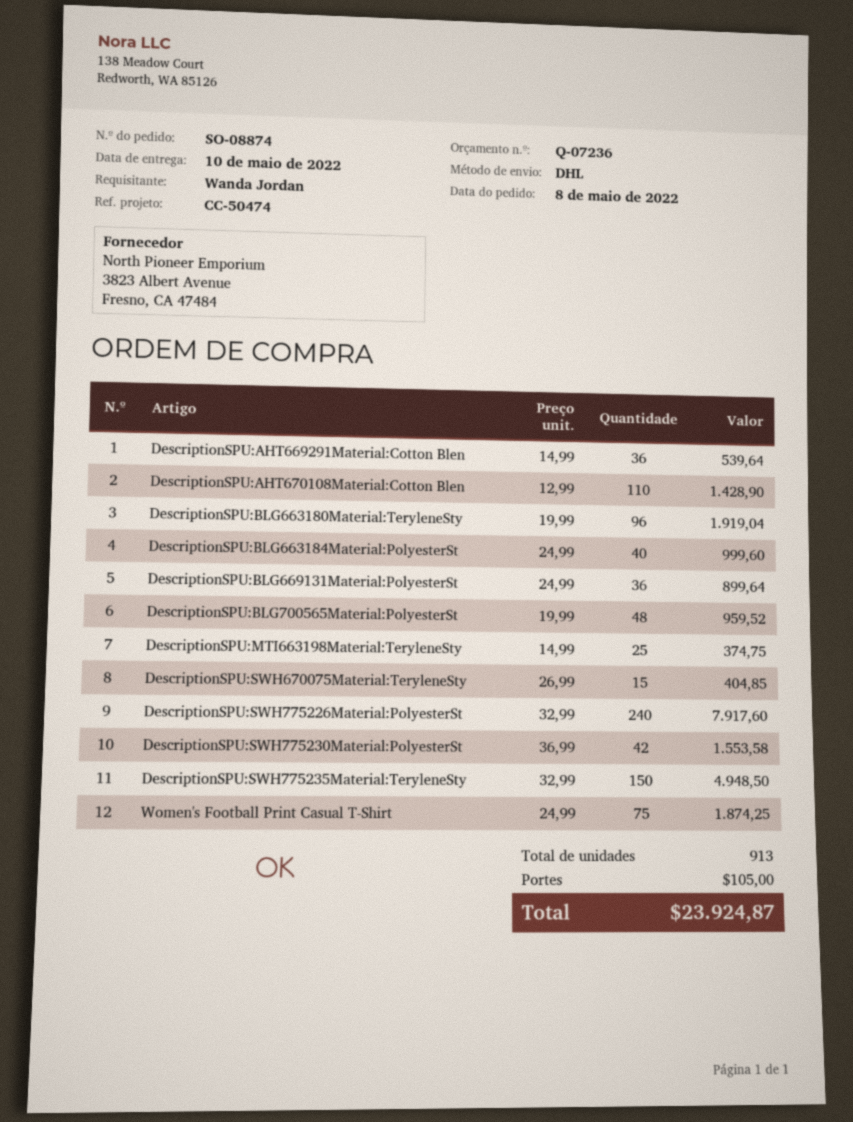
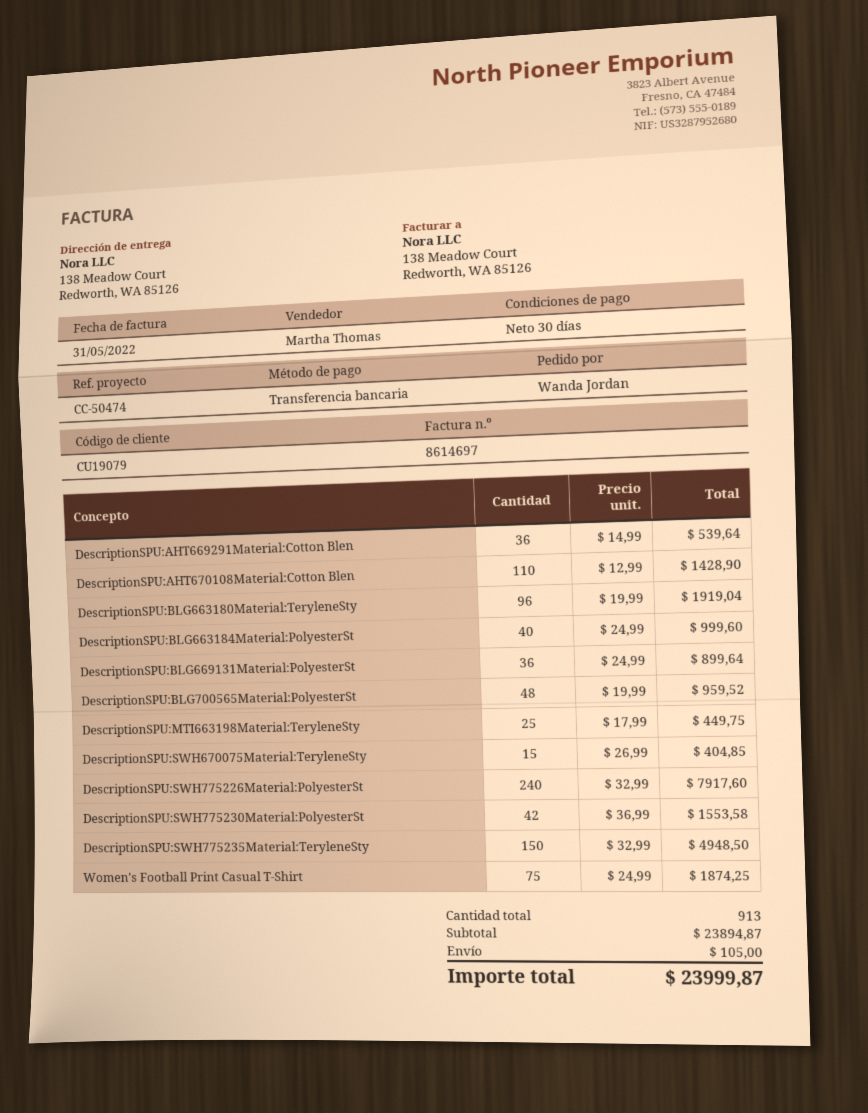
DescriptionSPU:MTI663198Material:TeryleneSty: 25 x 14.99 = 374.75 -> 25 x 17.99 = 449.75
total: 23924.87 -> 23999.87

